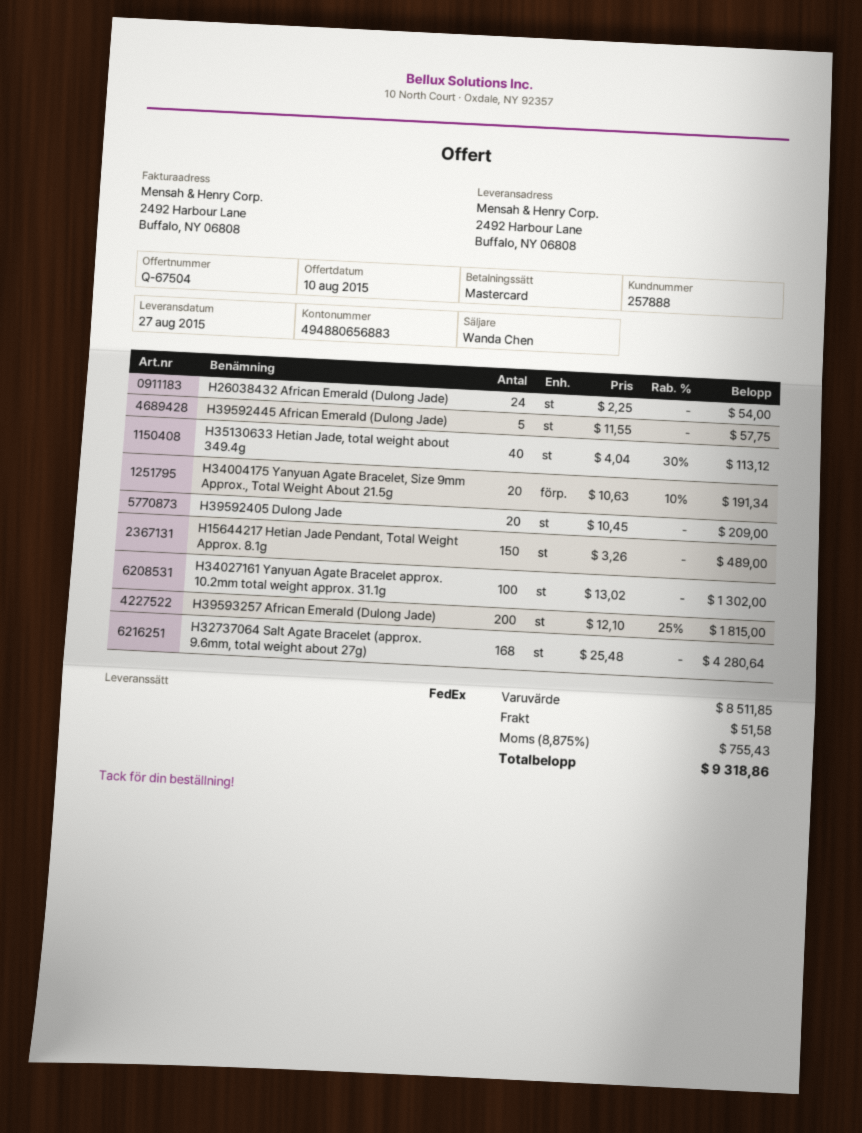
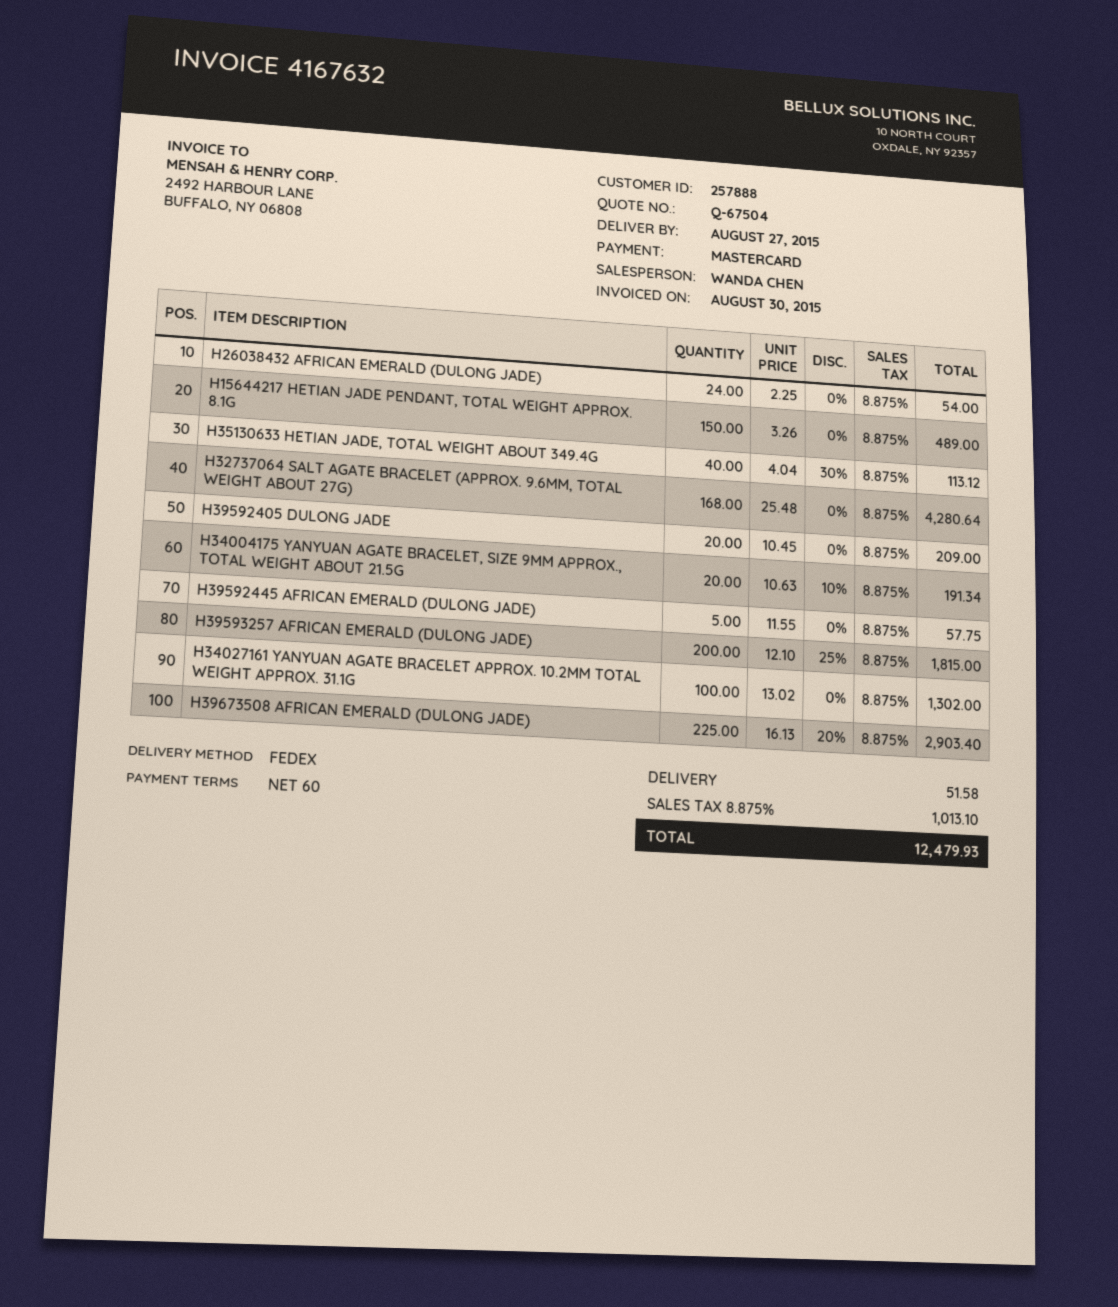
H39673508 AFRICAN EMERALD (DULONG JADE): none -> 225 x 16.13 - 20% = 2903.40
tax: 8.875% = 755.43 -> 8.875% = 1013.10
total: 9318.86 -> 12479.93

